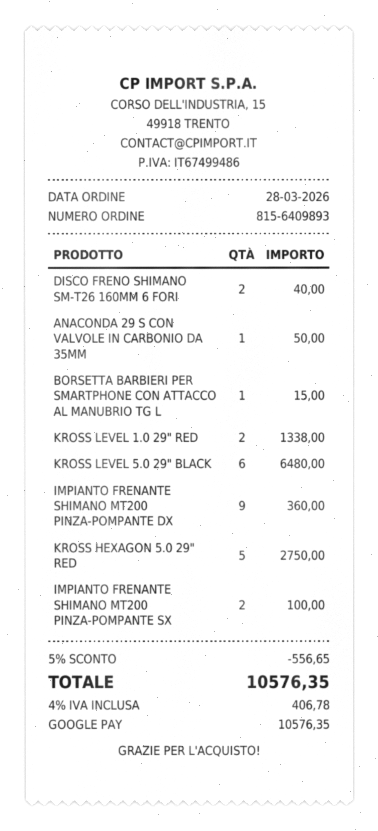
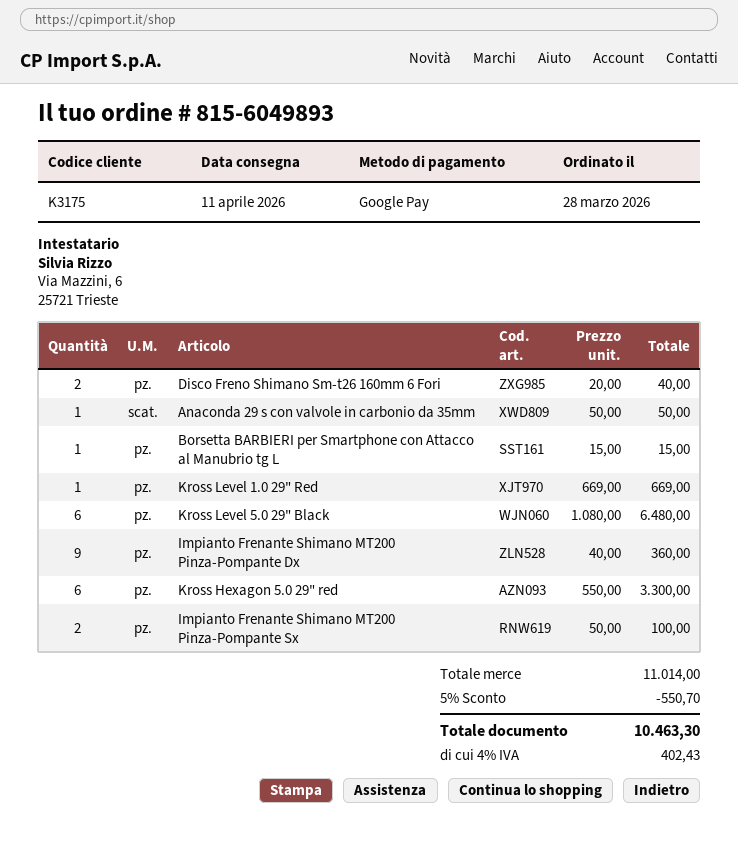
order number: 815-6409893 -> 815-6049893
KROSS LEVEL 1.0 29" RED: 2 for 1338.00 -> 1 for 669.00
KROSS HEXAGON 5.0 29" RED: 5 for 2750.00 -> 6 for 3300.00
discount: 5% = 556.65 -> 5% = 550.70
tax: 4% = 406.78 -> 4% = 402.43
total: 10576.35 -> 10463.30

